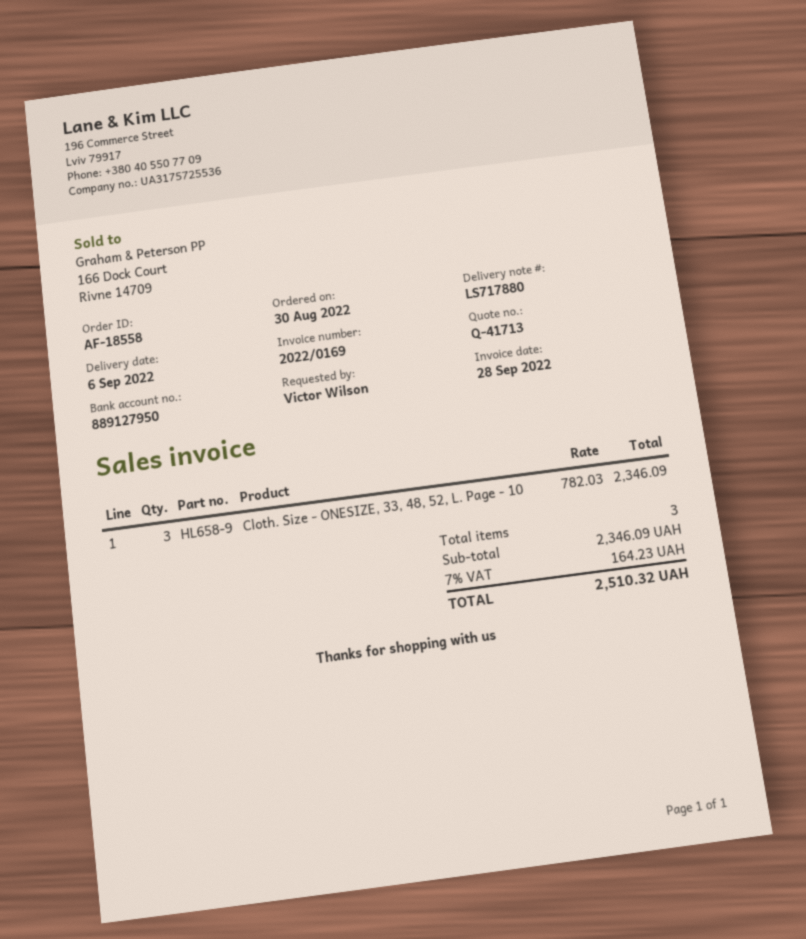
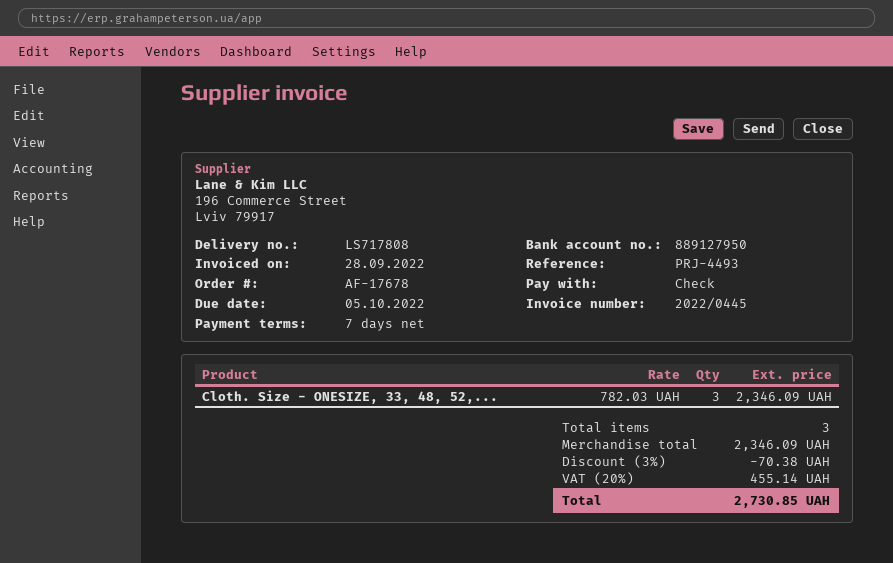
order number: AF-18558 -> AF-17678
delivery note number: LS717880 -> LS717808
invoice number: 2022/0169 -> 2022/0445
discount: none -> 3% = 70.38
tax: 7% = 164.23 -> 20% = 455.14
total: 2510.32 -> 2730.85

